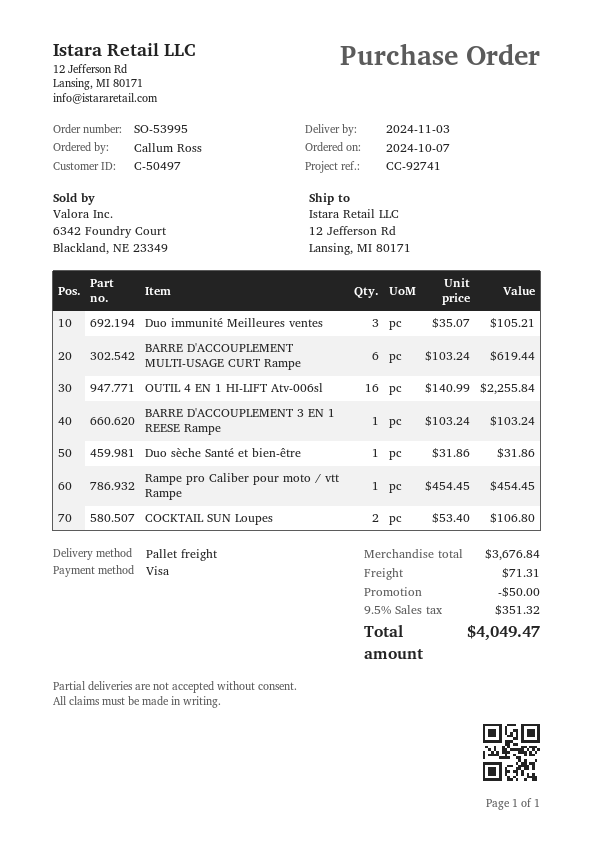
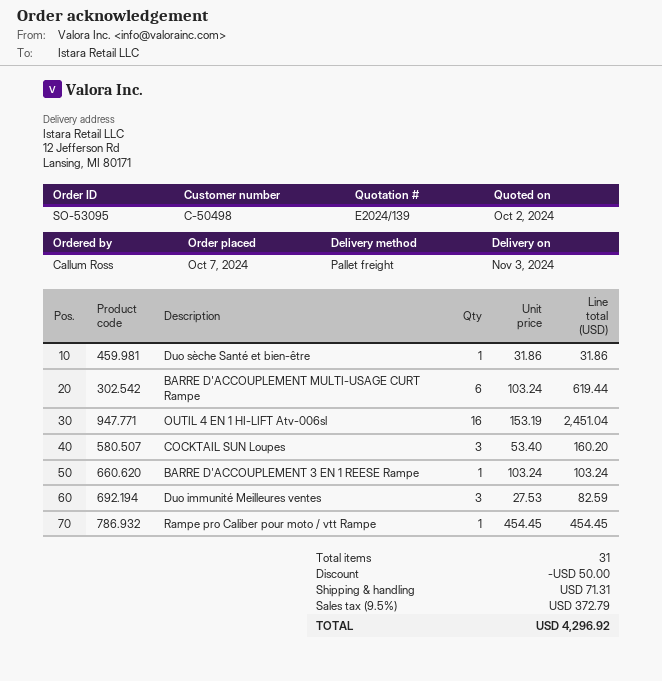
order number: SO-53995 -> SO-53095
customer number: C-50497 -> C-50498
Duo immunité Meilleures ventes: 3 x 35.07 = 105.21 -> 3 x 27.53 = 82.59
OUTIL 4 EN 1 HI-LIFT Atv-006sl: 16 x 140.99 = 2255.84 -> 16 x 153.19 = 2451.04
COCKTAIL SUN Loupes: 2 x 53.40 = 106.80 -> 3 x 53.40 = 160.20
tax: 9.5% = 351.32 -> 9.5% = 372.79
total: 4049.47 -> 4296.92

